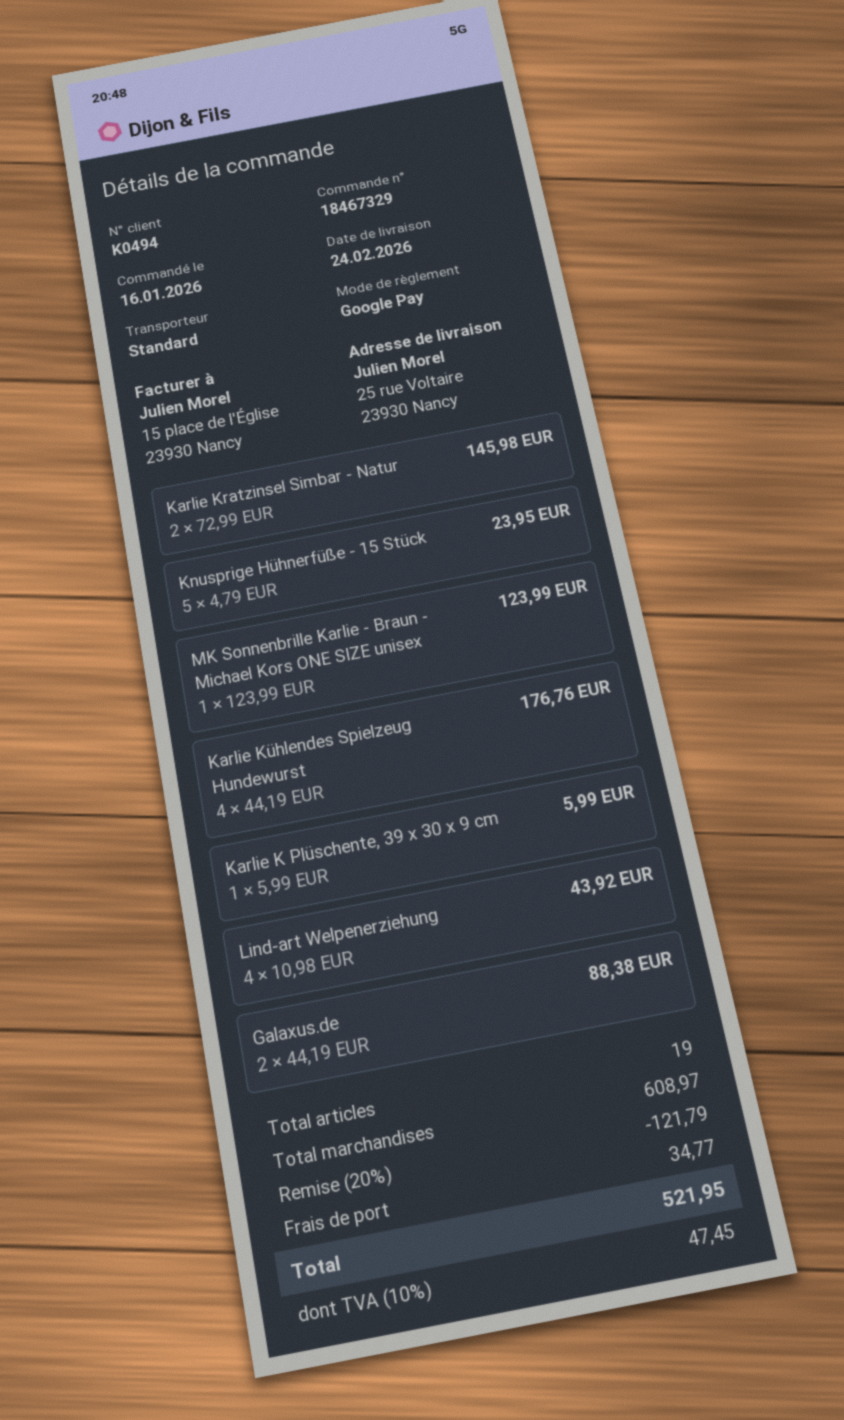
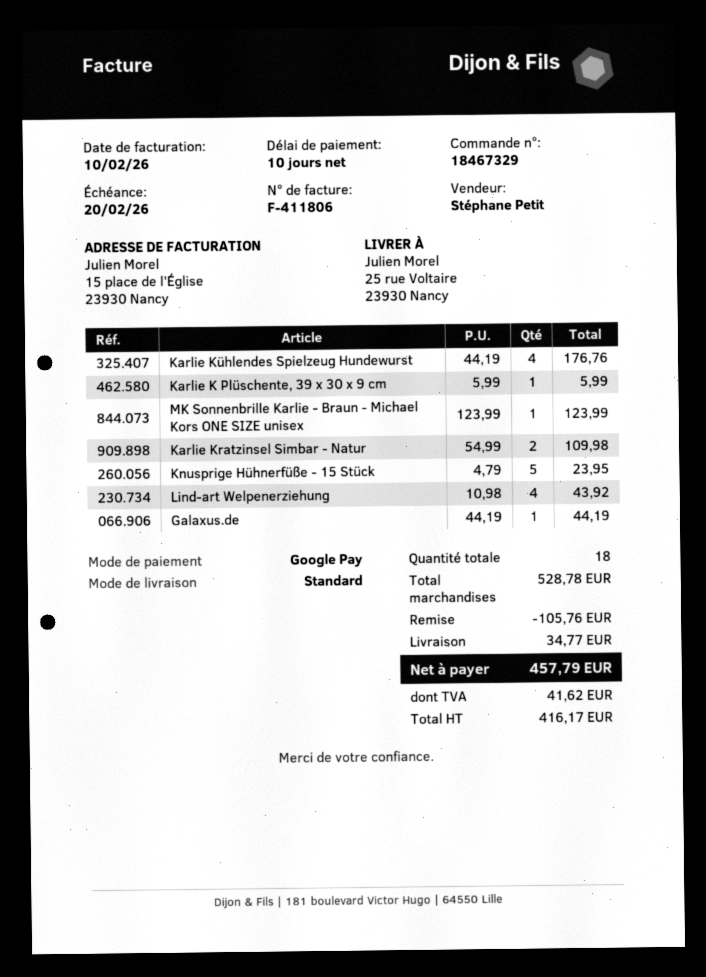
Karlie Kratzinsel Simbar - Natur: 2 x 72.99 = 145.98 -> 2 x 54.99 = 109.98
Galaxus.de: 2 x 44.19 = 88.38 -> 1 x 44.19 = 44.19
total quantity: 19 -> 18
subtotal: 608.97 -> 528.78
discount: 121.79 -> 105.76
tax: 47.45 -> 41.62
total: 521.95 -> 457.79

